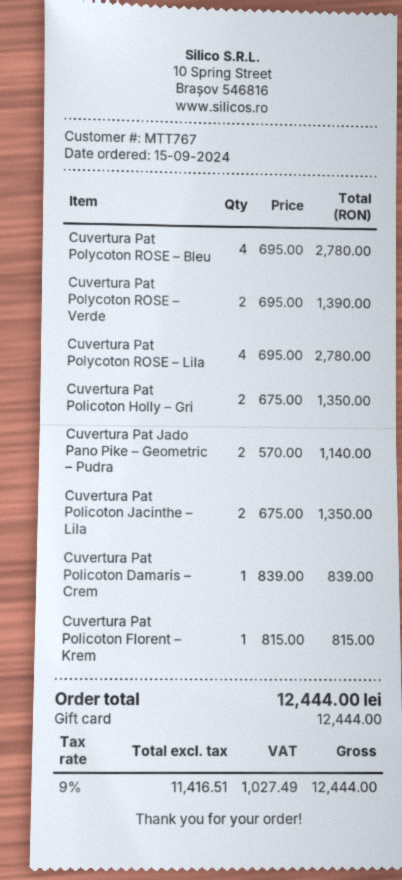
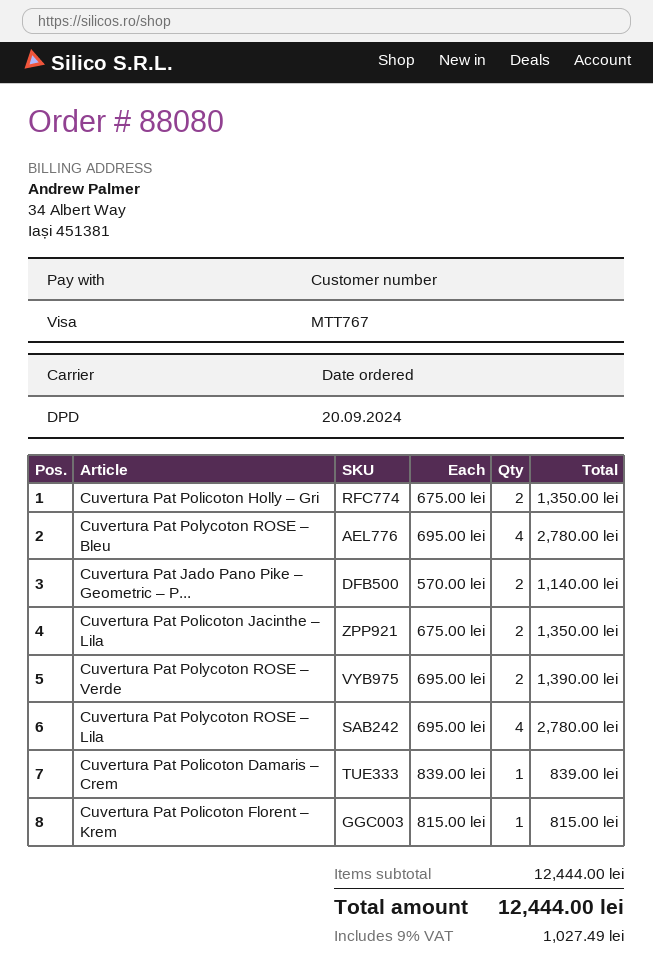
order date: 2024-09-15 -> 2024-09-20
payment method: gift card -> Visa

